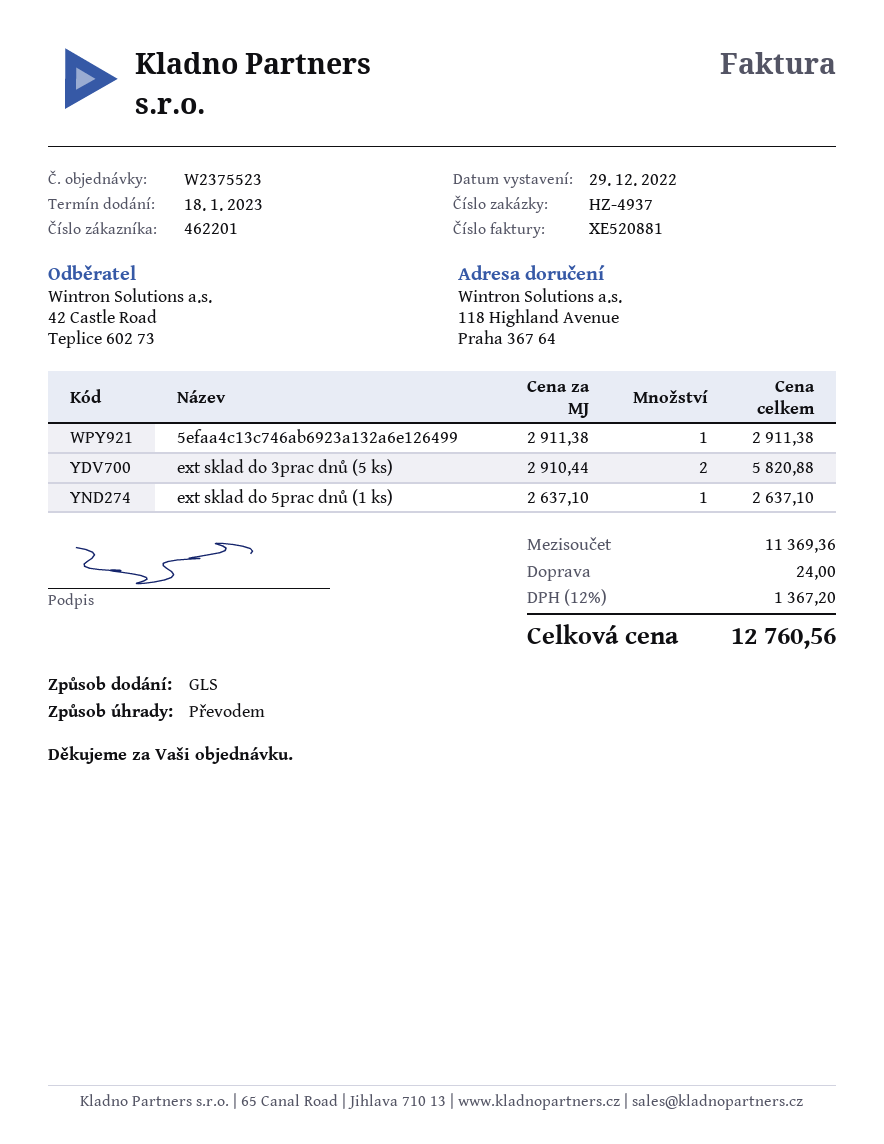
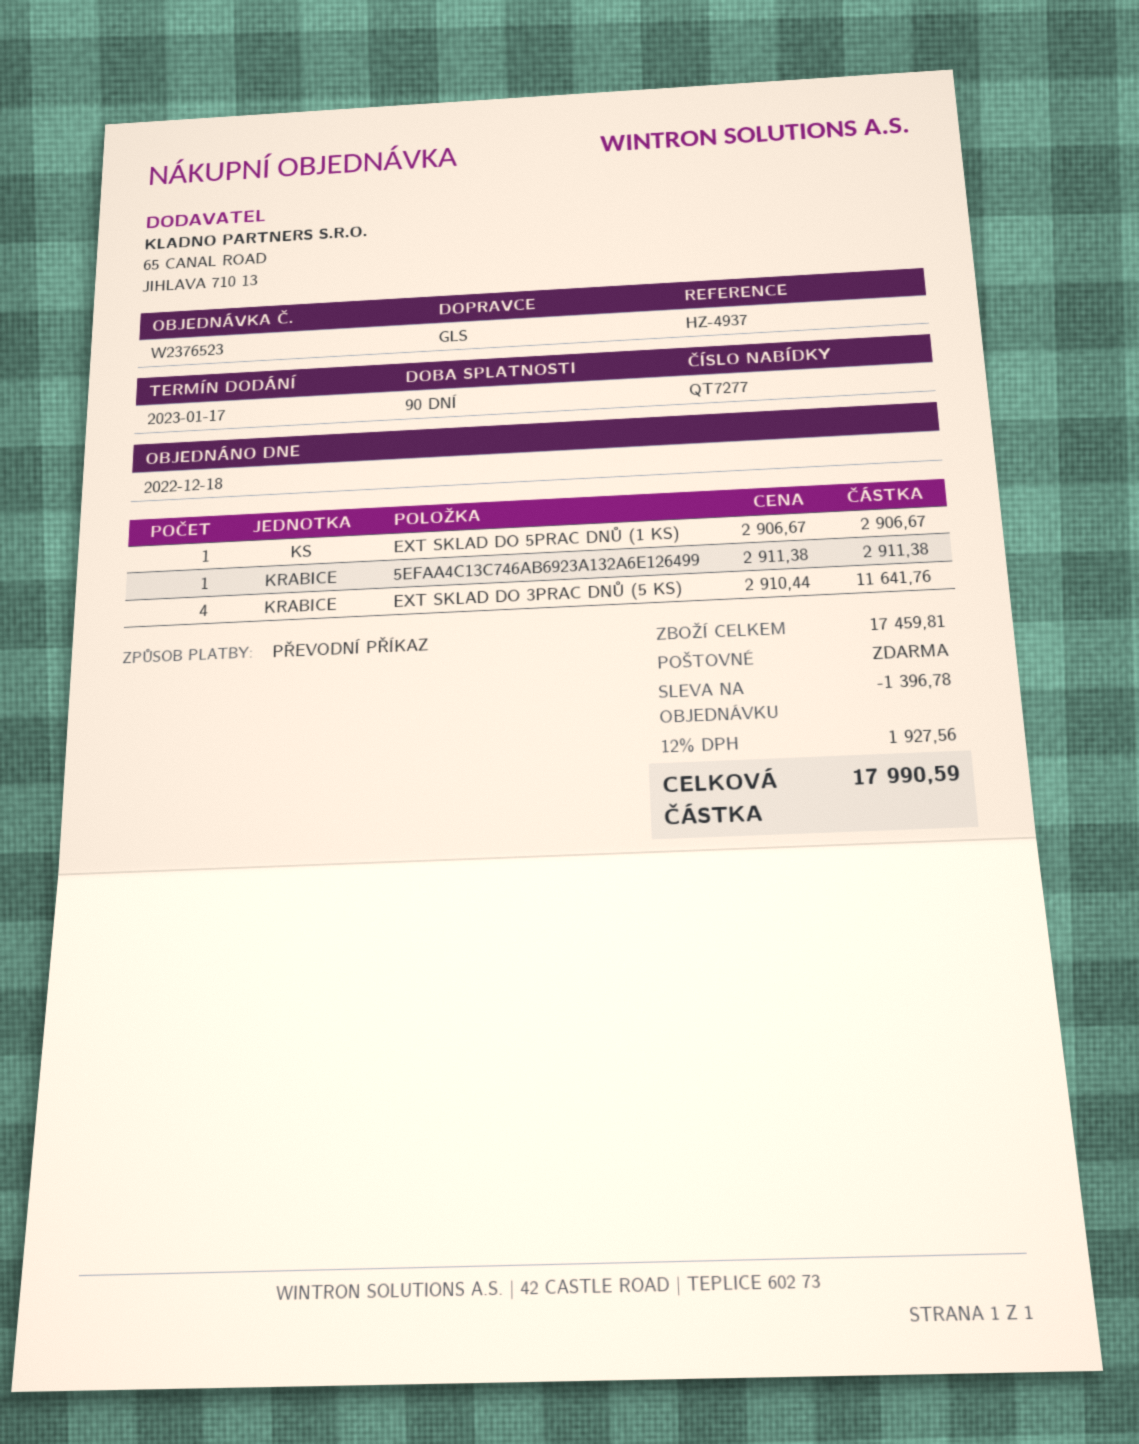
order number: W2375523 -> W2376523
delivery date: 2023-01-18 -> 2023-01-17
ext sklad do 3prac dnů (5 ks): 2 x 2910.44 = 5820.88 -> 4 x 2910.44 = 11641.76
ext sklad do 5prac dnů (1 ks): 1 x 2637.10 = 2637.10 -> 1 x 2906.67 = 2906.67
subtotal: 11369.36 -> 17459.81
discount: none -> 1396.78
shipping: 24.00 -> 0.00
tax: 12% = 1367.20 -> 12% = 1927.56
total: 12760.56 -> 17990.59

